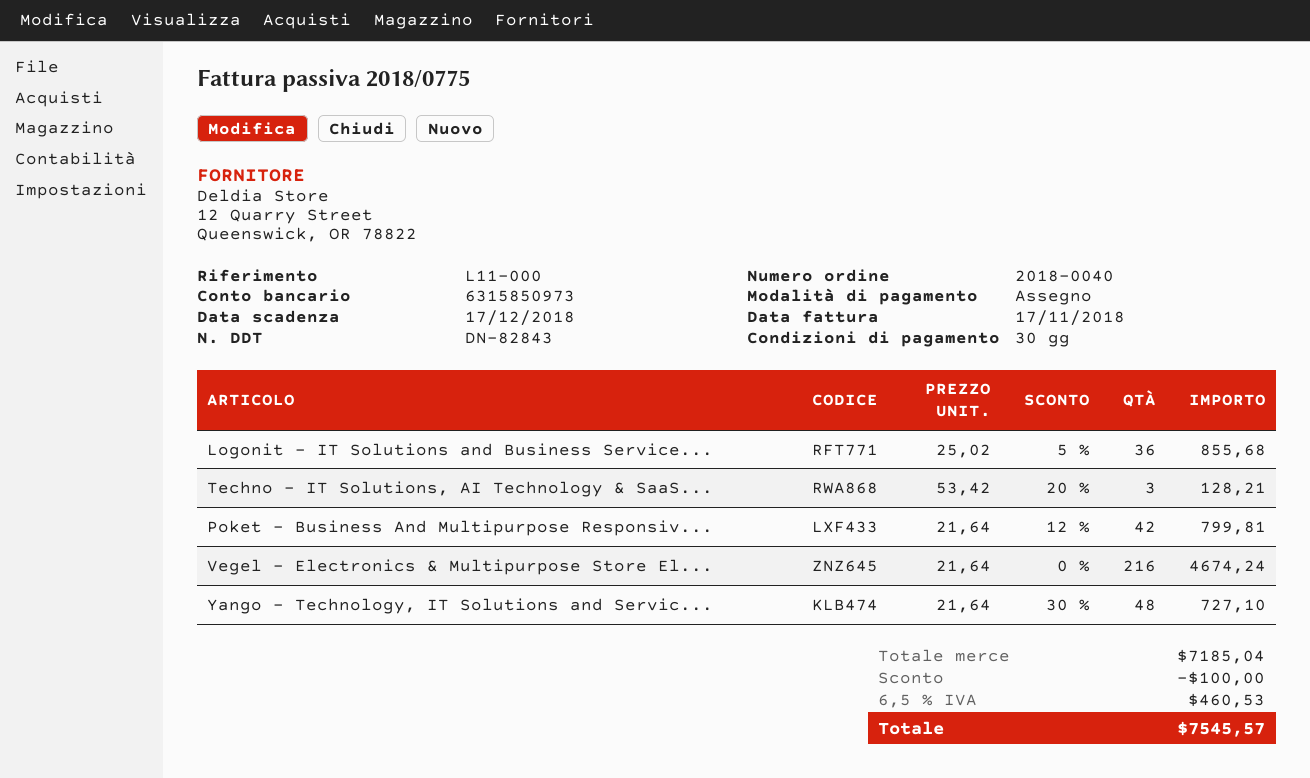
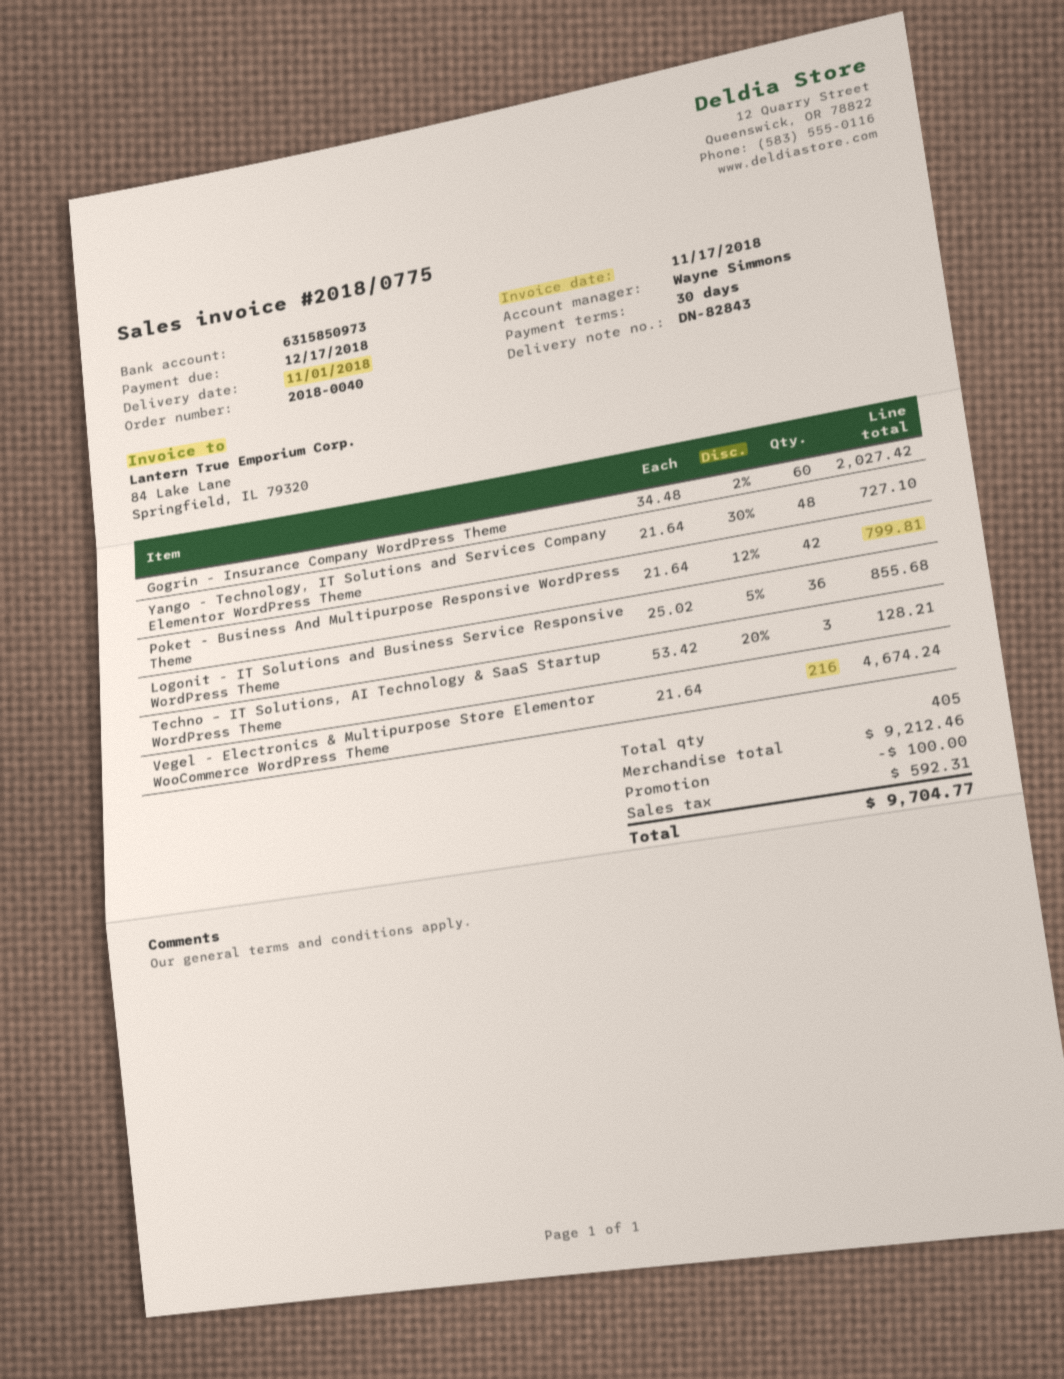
Gogrin - Insurance Company WordPress Theme: none -> 60 x 34.48 - 2% = 2027.42
subtotal: 7185.04 -> 9212.46
tax: 460.53 -> 592.31
total: 7545.57 -> 9704.77

